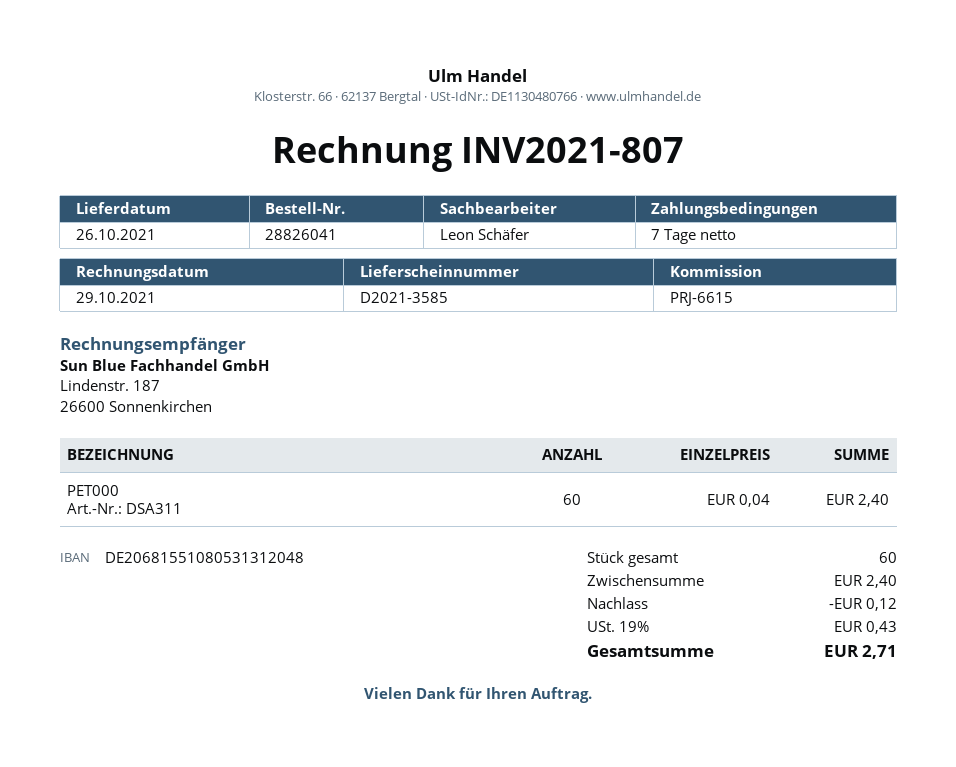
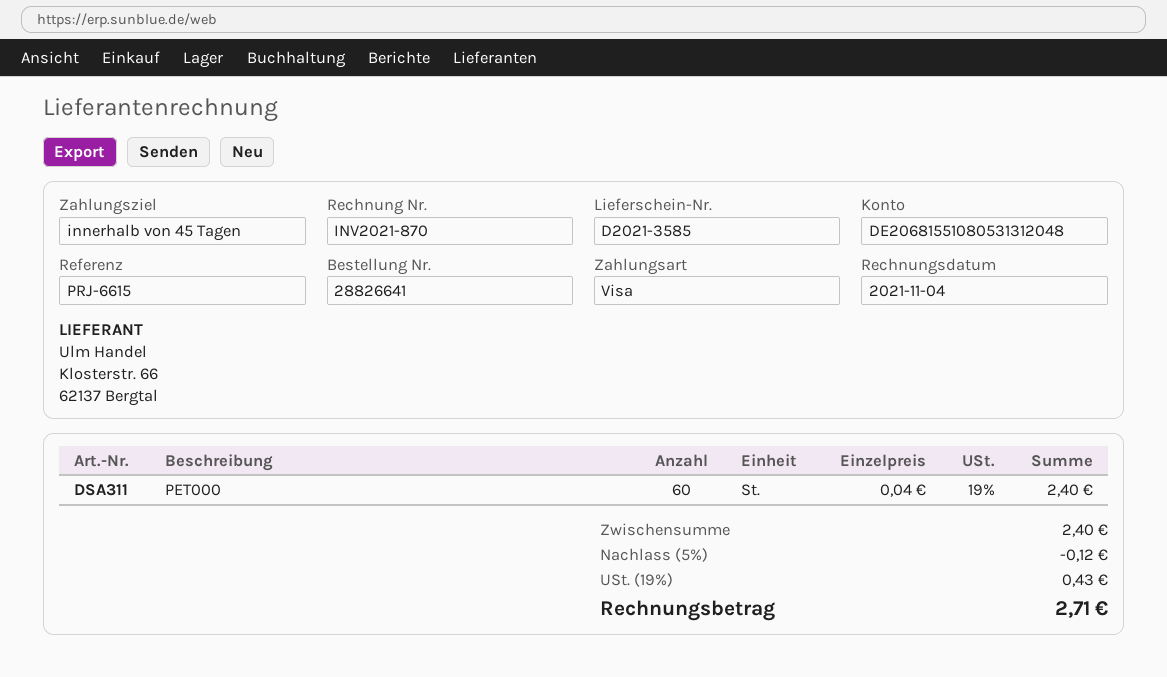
order number: 28826041 -> 28826641
invoice number: INV2021-807 -> INV2021-870
invoice date: 2021-10-29 -> 2021-11-04
payment terms: 7 days -> 45 days

